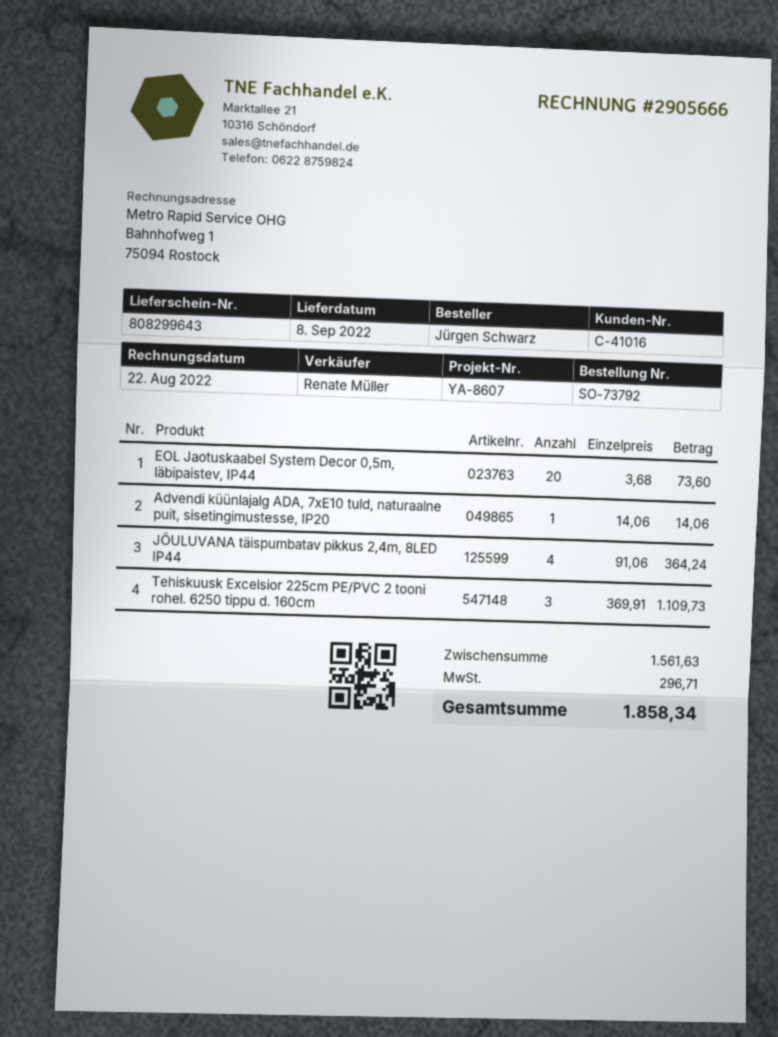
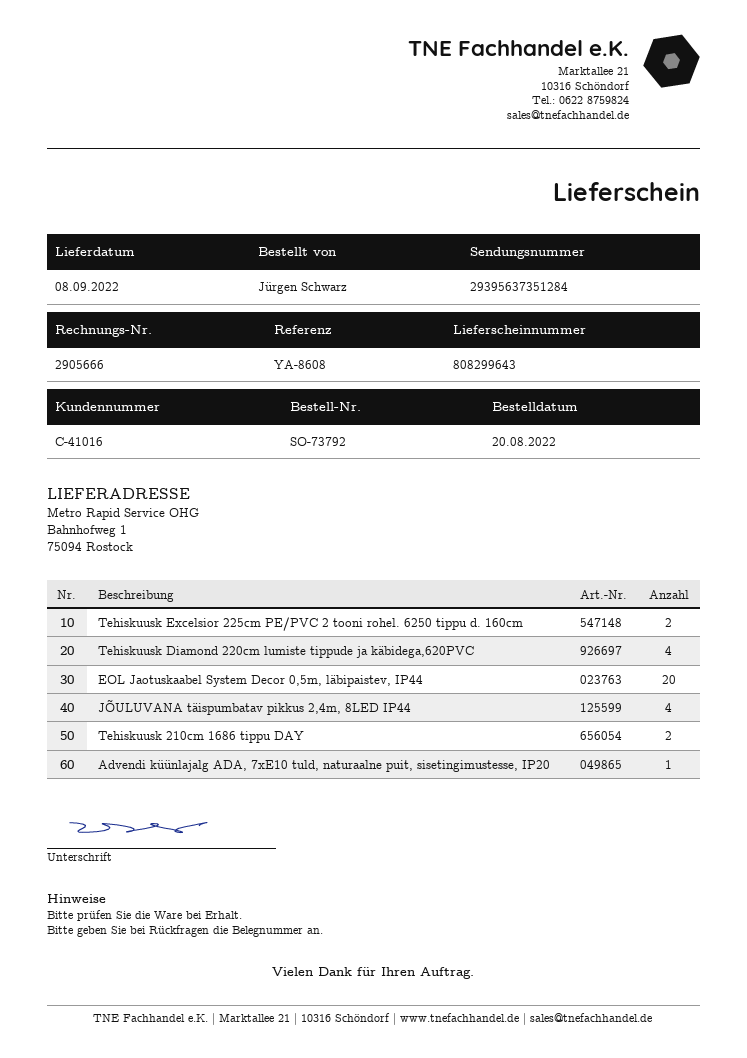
reference: YA-8607 -> YA-8608
Tehiskuusk Excelsior 225cm PE/PVC 2 tooni rohel. 6250 tippu d. 160cm: 3 -> 2
Tehiskuusk Diamond 220cm lumiste tippude ja käbidega,620PVC: none -> 4
Tehiskuusk 210cm 1686 tippu DAY: none -> 2

